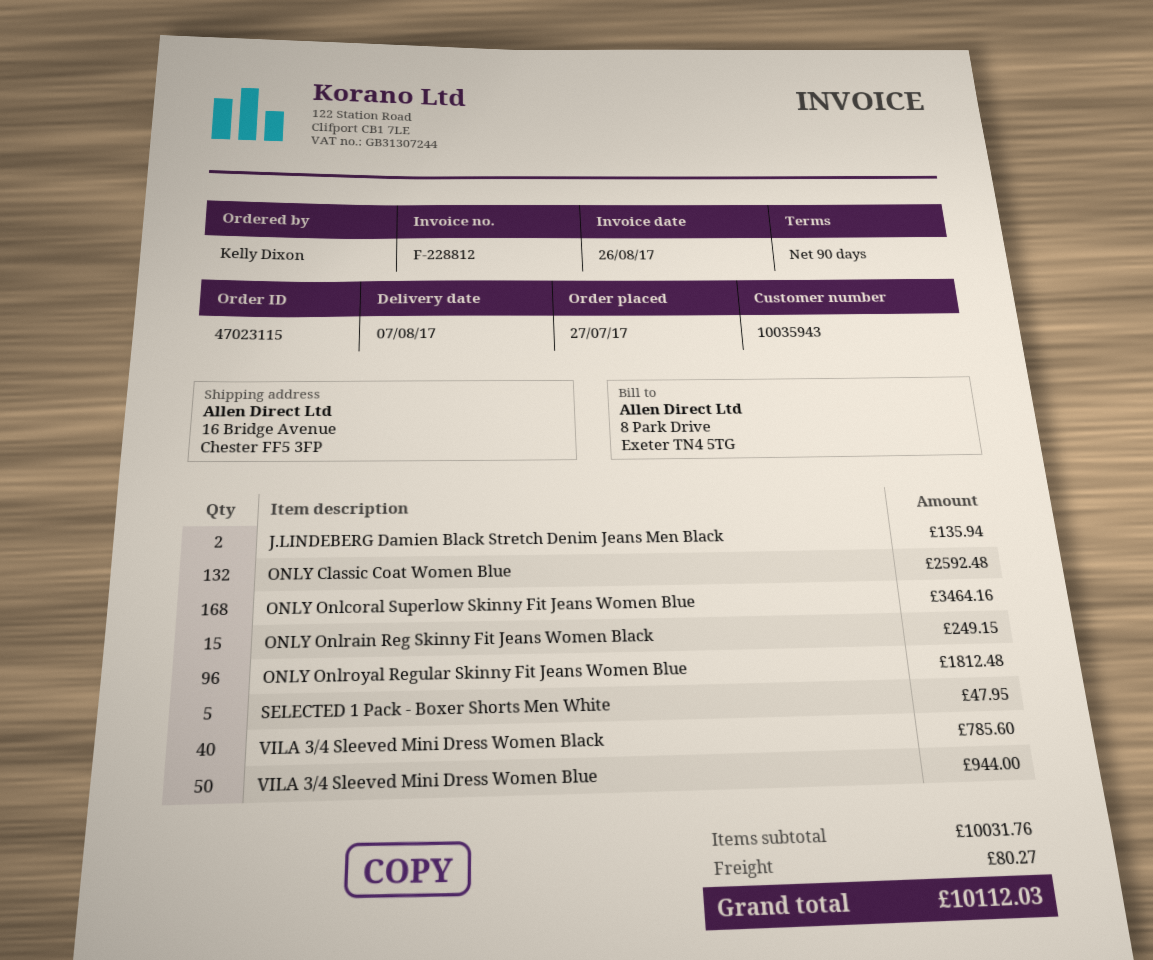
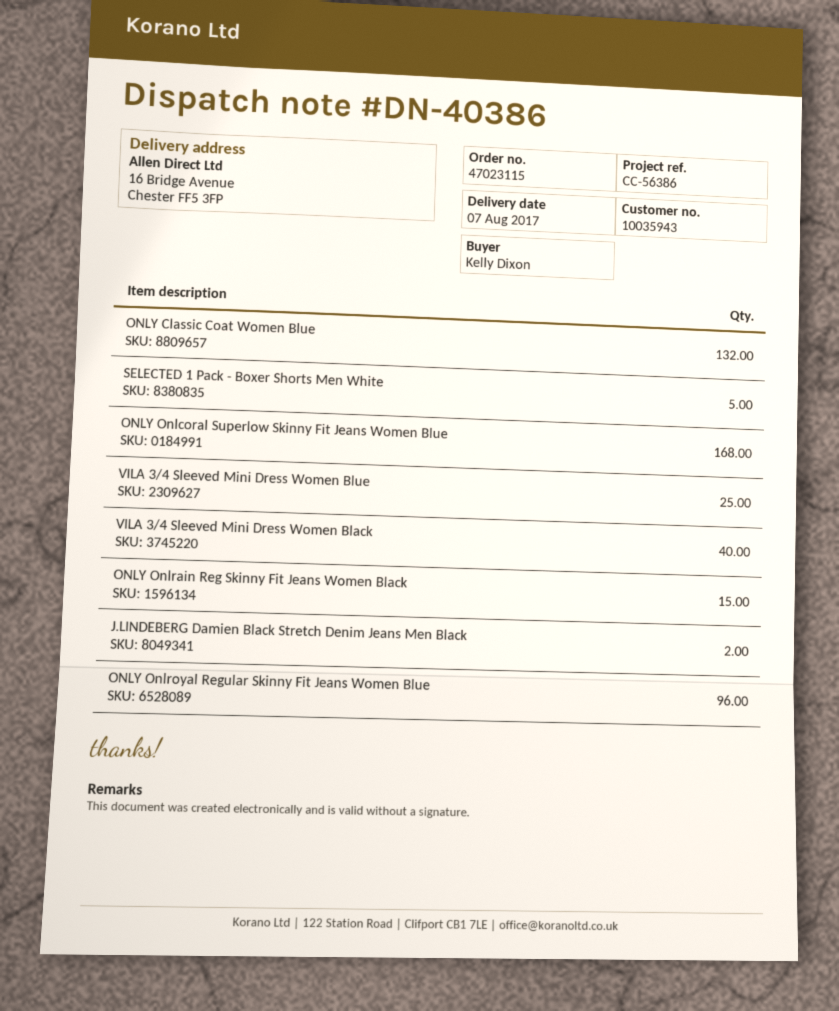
VILA 3/4 Sleeved Mini Dress Women Blue: 50 -> 25

